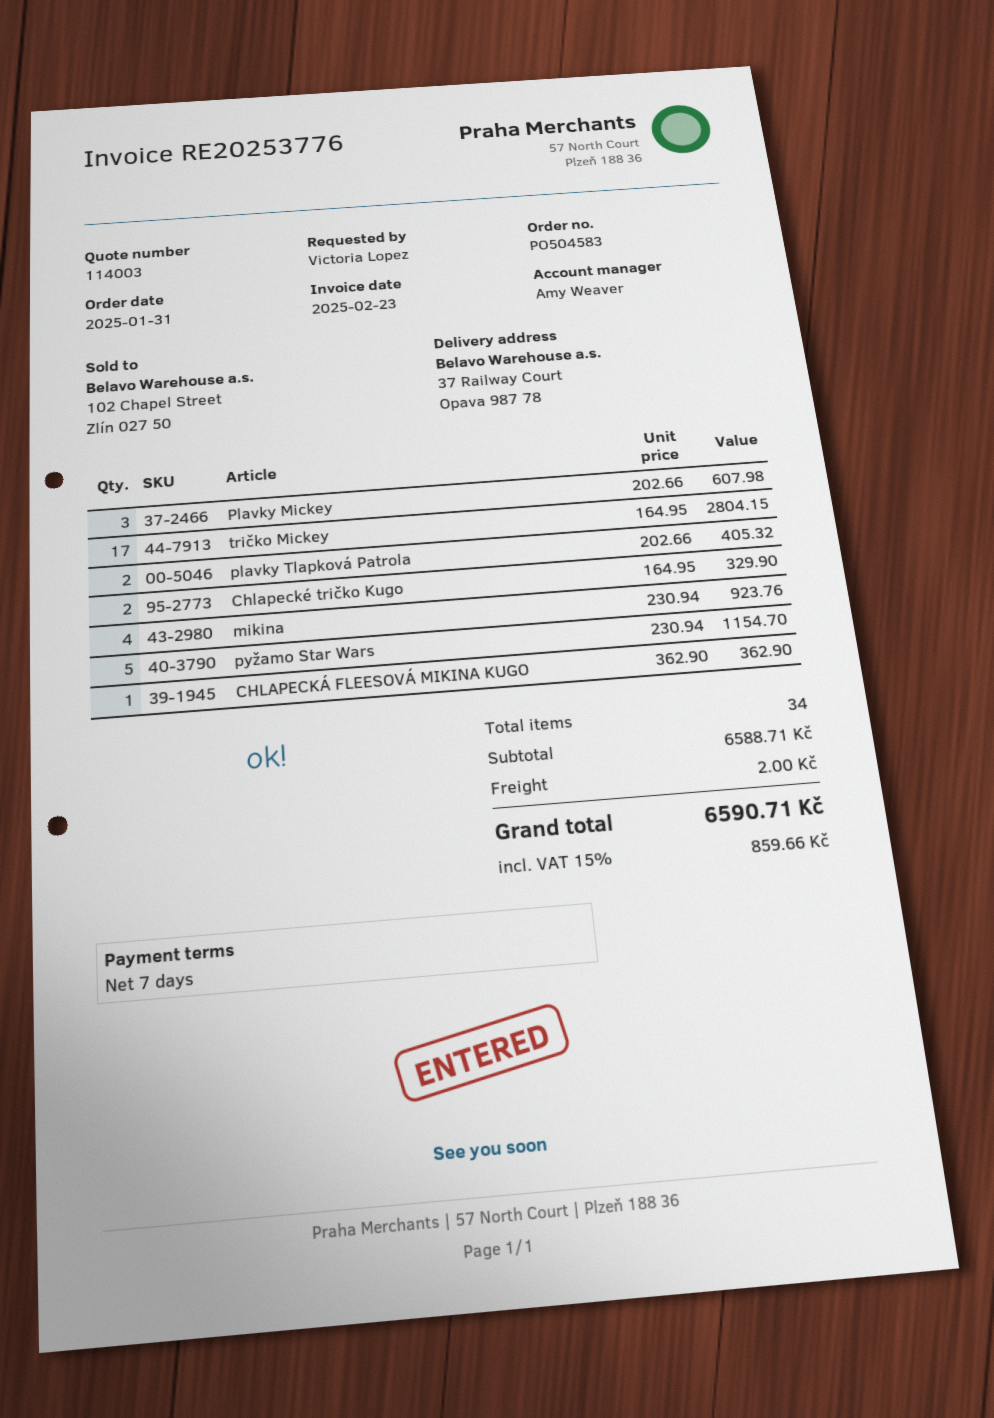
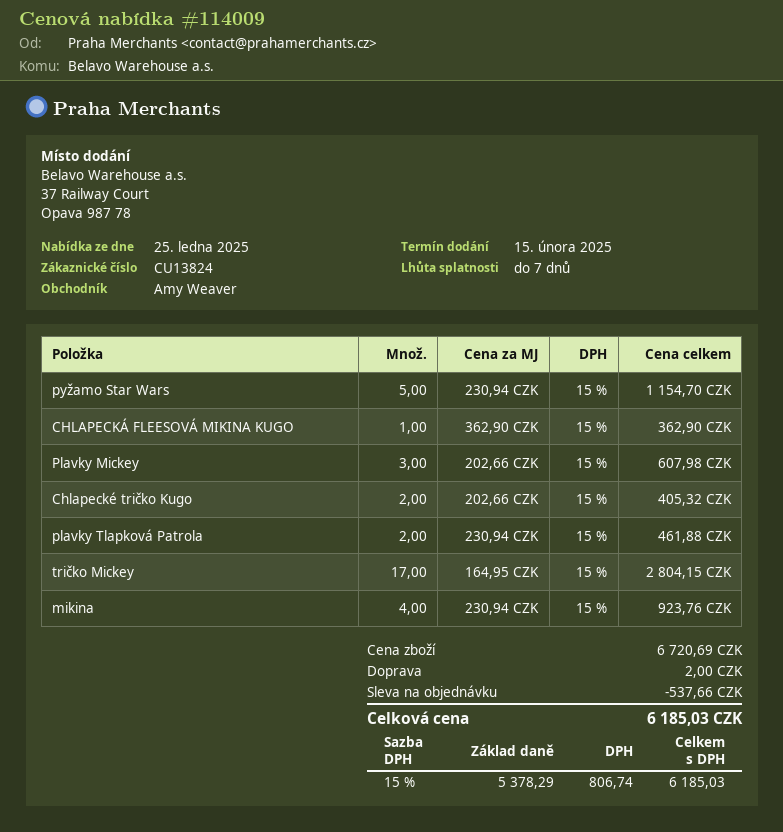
quote number: 114003 -> 114009
plavky Tlapková Patrola: 2 x 202.66 = 405.32 -> 2 x 230.94 = 461.88
Chlapecké tričko Kugo: 2 x 164.95 = 329.90 -> 2 x 202.66 = 405.32
subtotal: 6588.71 -> 6720.69
discount: none -> 537.66
tax: 15% = 859.66 -> 15% = 806.74
total: 6590.71 -> 6185.03

